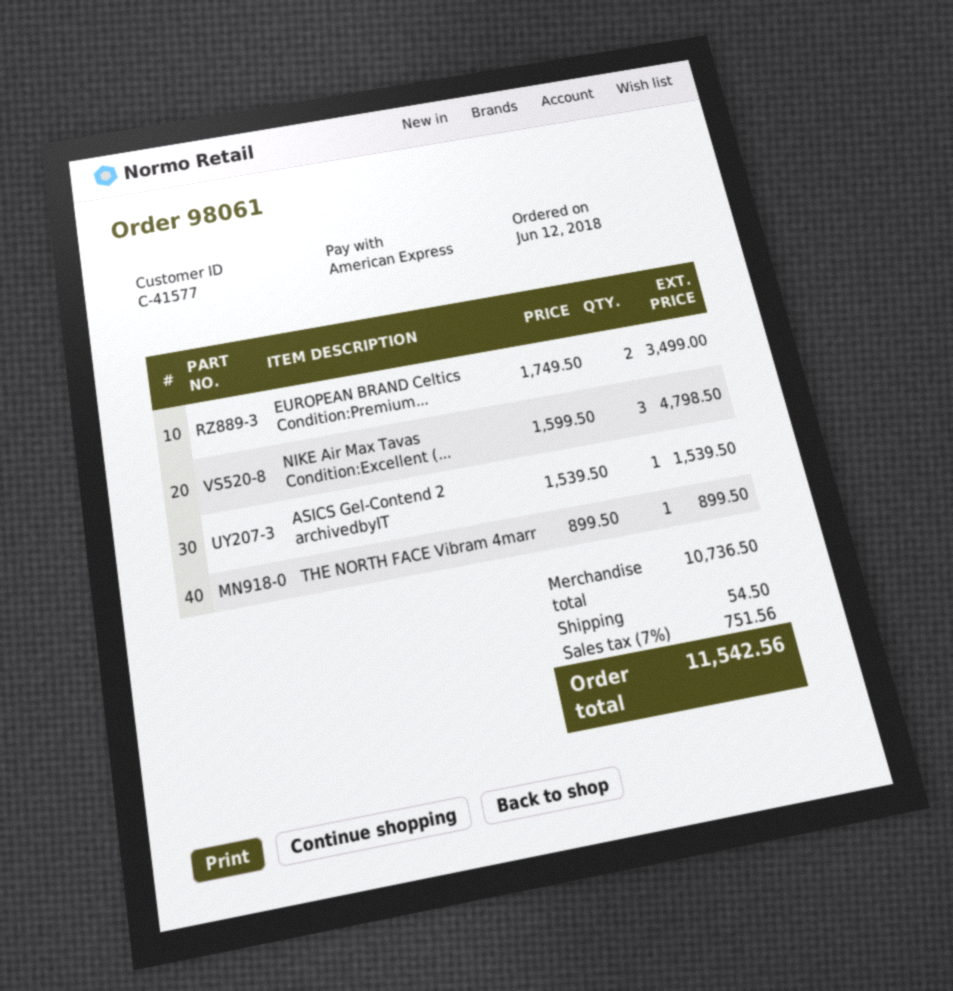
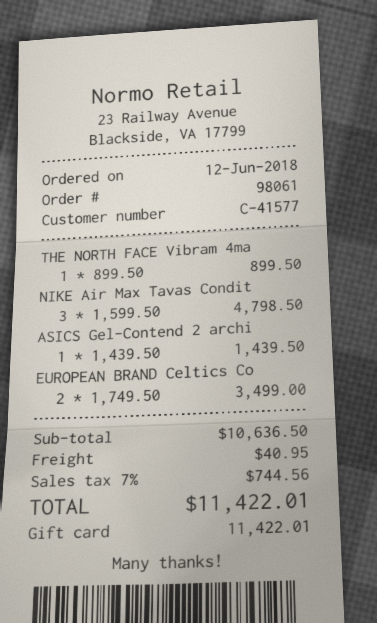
payment method: American Express -> gift card
ASICS Gel-Contend 2 archivedbyIT: 1 x 1539.50 = 1539.50 -> 1 x 1439.50 = 1439.50
subtotal: 10736.50 -> 10636.50
shipping: 54.50 -> 40.95
tax: 7% = 751.56 -> 7% = 744.56
total: 11542.56 -> 11422.01

